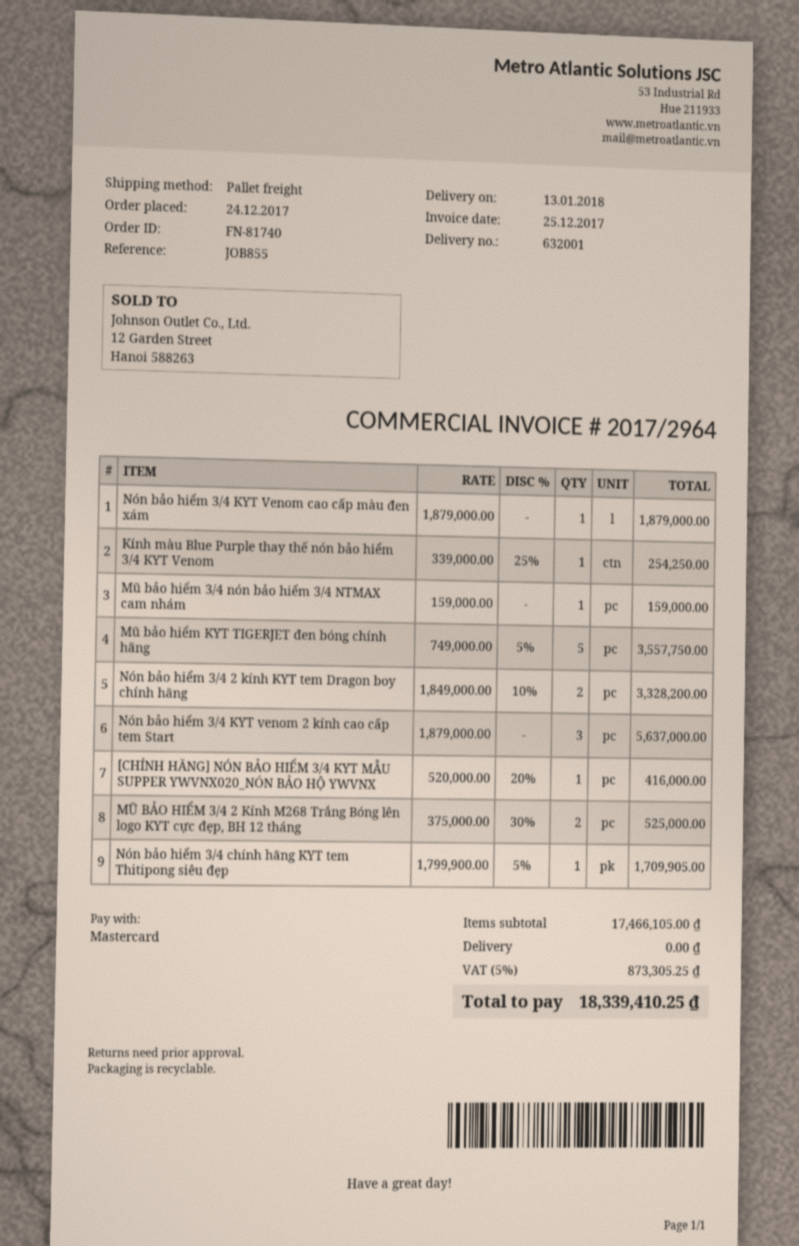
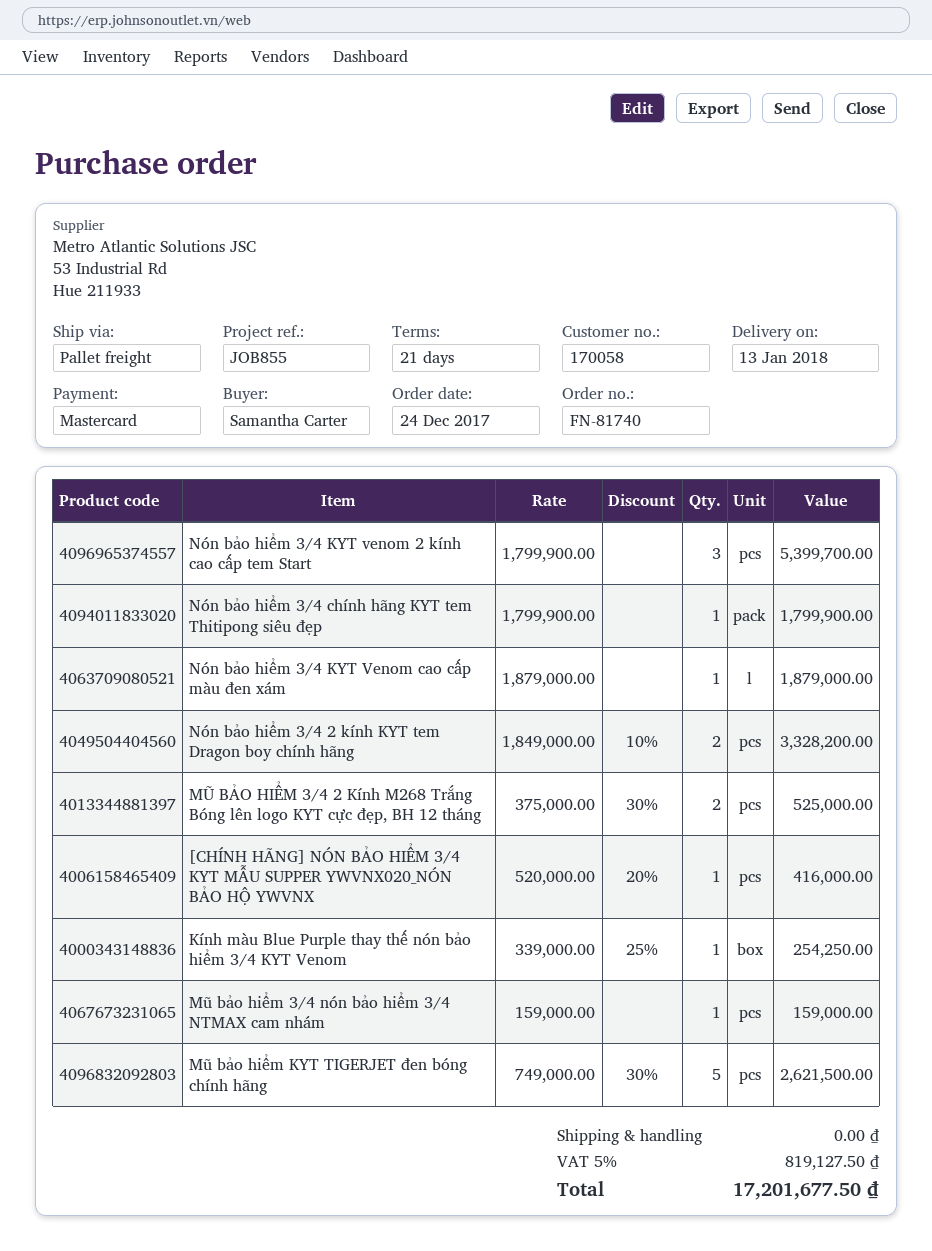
Mũ bảo hiểm KYT TIGERJET đen bóng chính hãng: 5 x 749000.00 - 5% = 3557750.00 -> 5 x 749000.00 - 30% = 2621500.00
Nón bảo hiểm 3/4 KYT venom 2 kính cao cấp tem Start: 3 x 1879000.00 = 5637000.00 -> 3 x 1799900.00 = 5399700.00
Nón bảo hiểm 3/4 chính hãng KYT tem Thitipong siêu đẹp: 1 x 1799900.00 - 5% = 1709905.00 -> 1 x 1799900.00 = 1799900.00
tax: 5% = 873305.25 -> 5% = 819127.50
total: 18339410.25 -> 17201677.50

